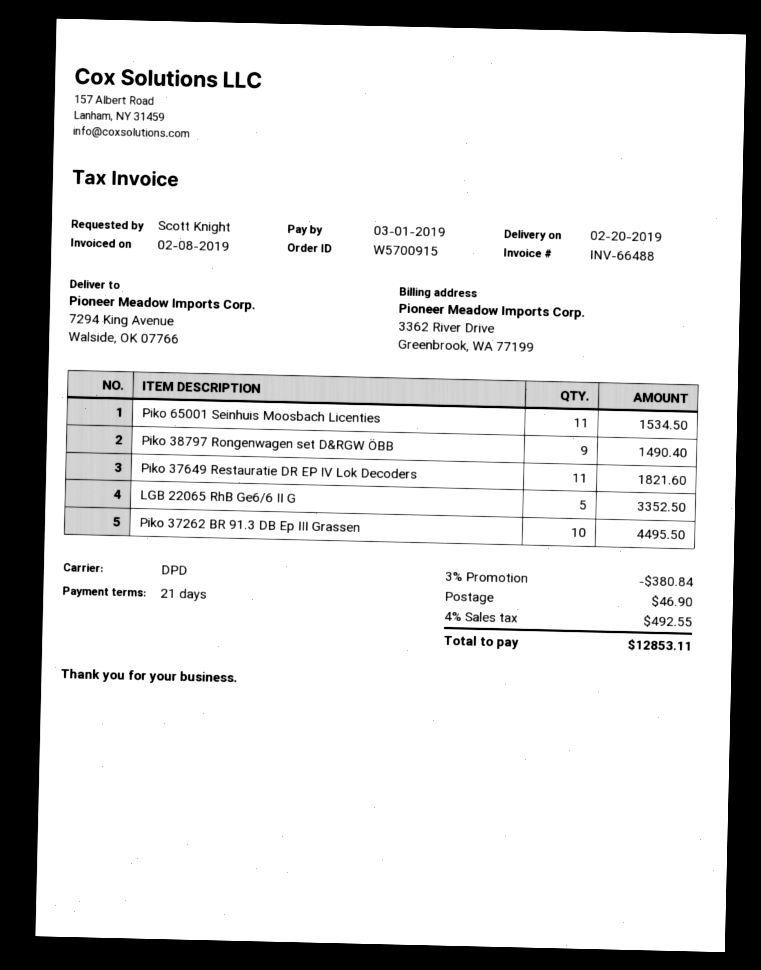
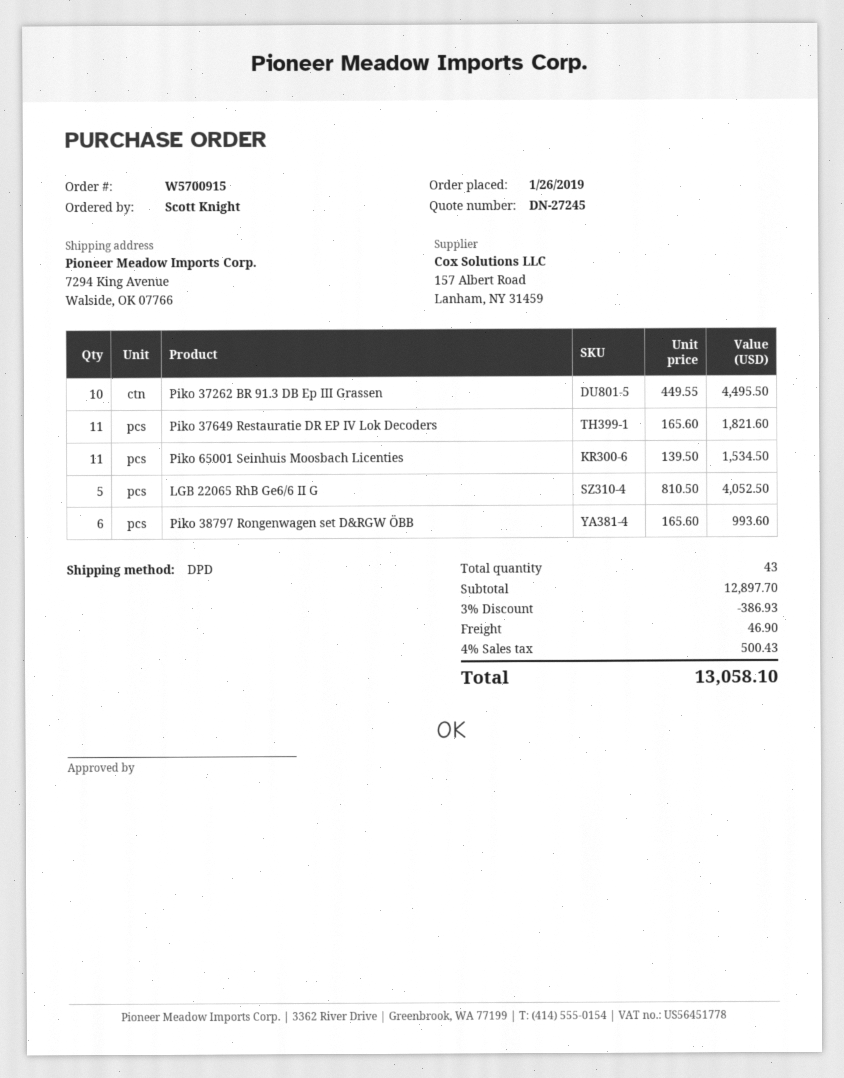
Piko 38797 Rongenwagen set D&RGW ÖBB: 9 for 1490.40 -> 6 for 993.60
LGB 22065 RhB Ge6/6 II G: 5 for 3352.50 -> 5 for 4052.50
discount: 3% = 380.84 -> 3% = 386.93
tax: 4% = 492.55 -> 4% = 500.43
total: 12853.11 -> 13058.10

